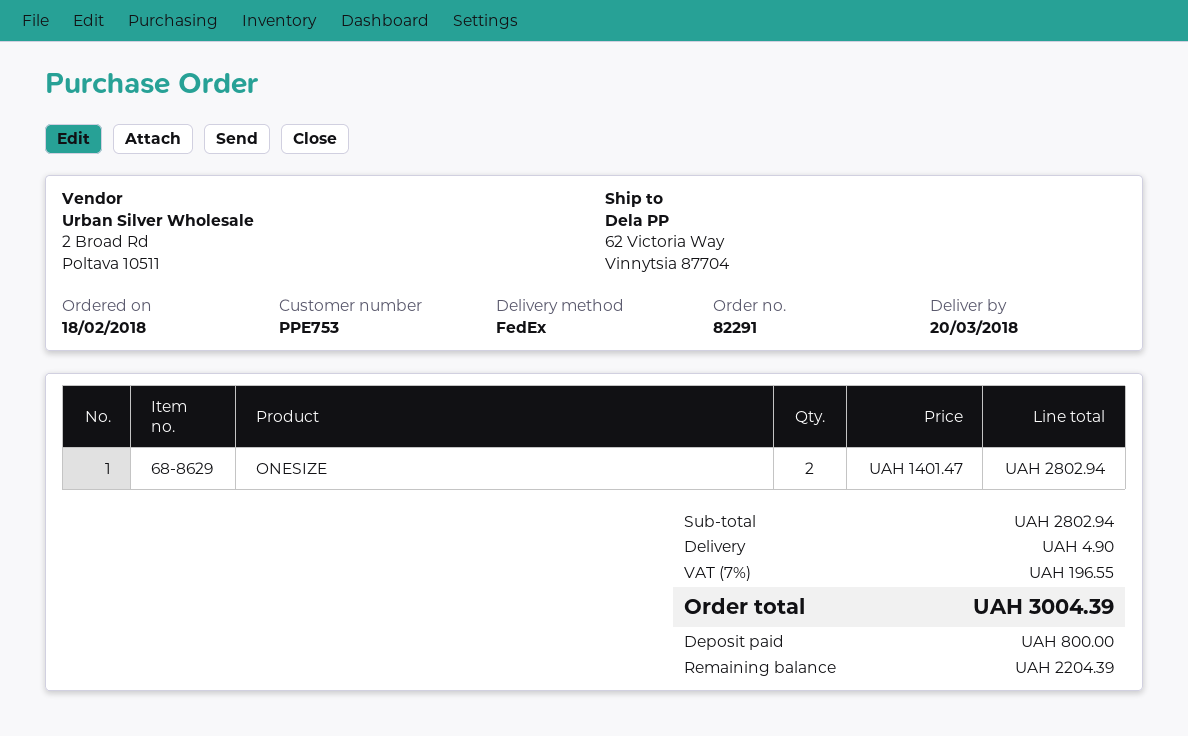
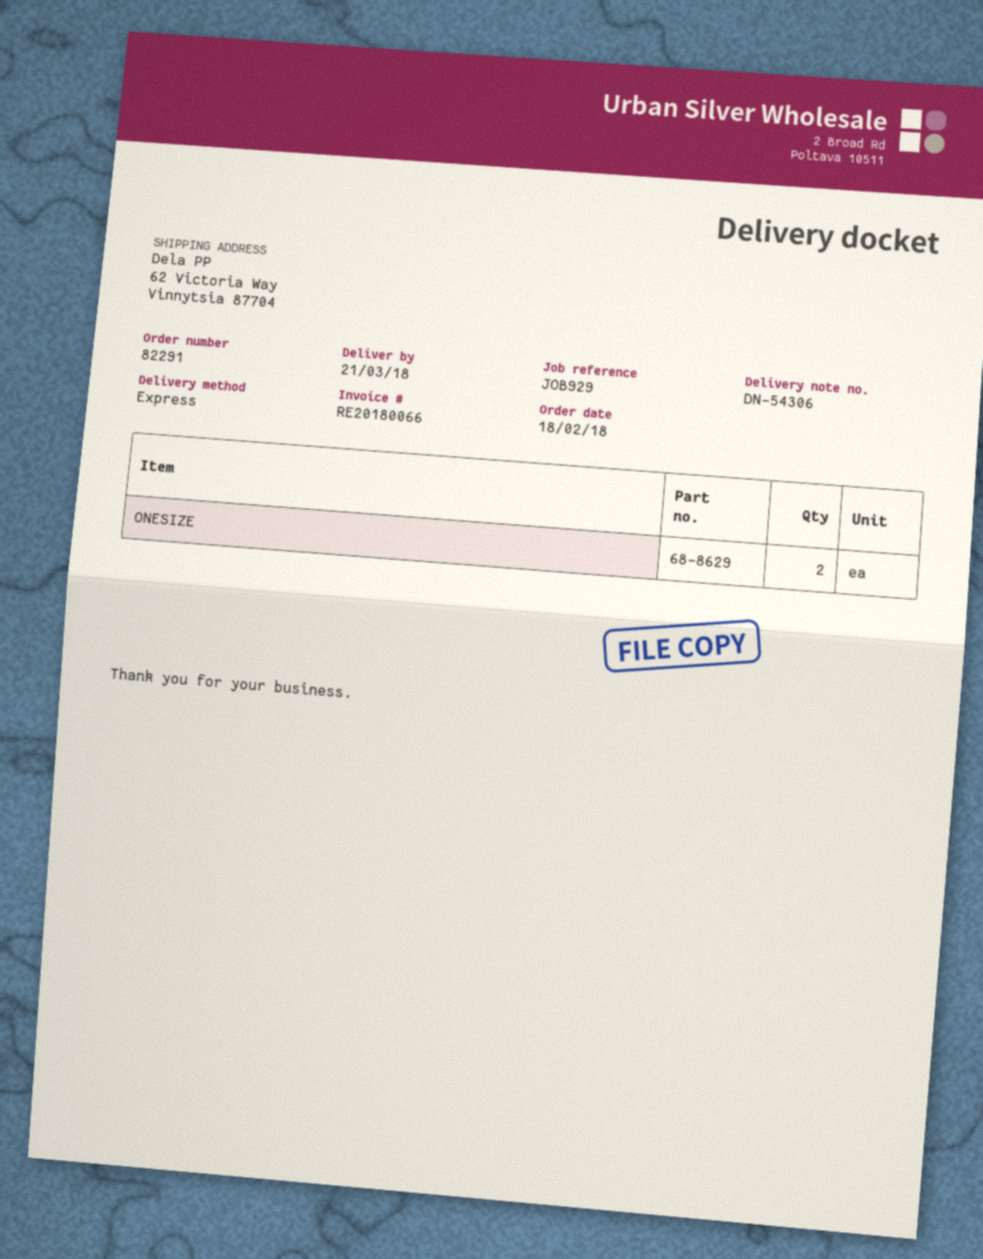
delivery date: 2018-03-20 -> 2018-03-21
shipping method: FedEx -> express

